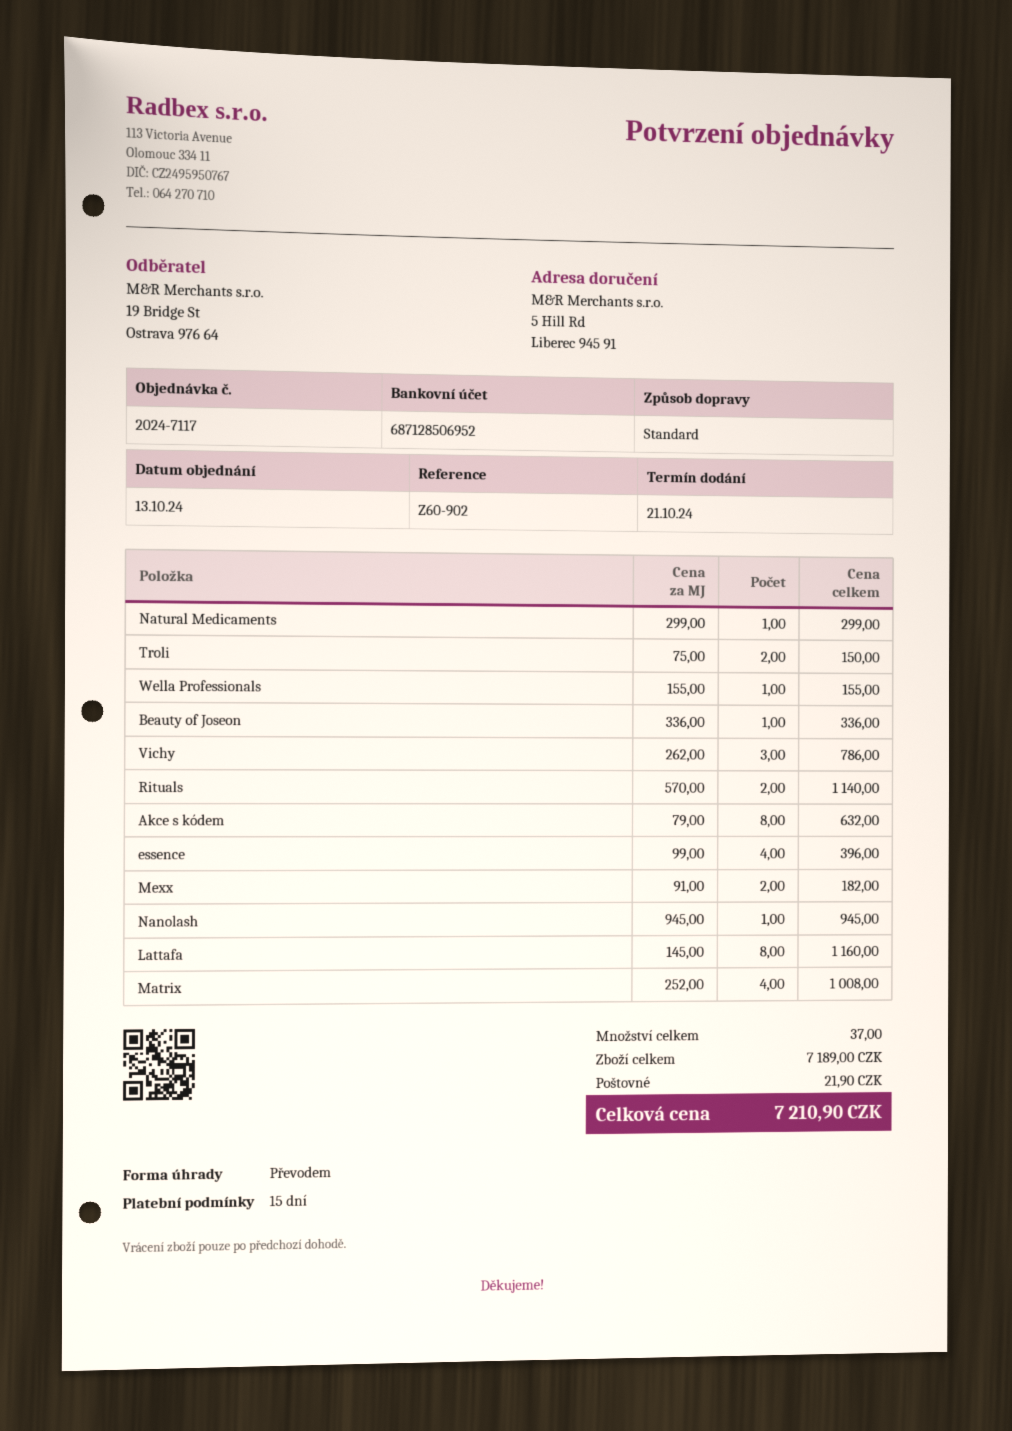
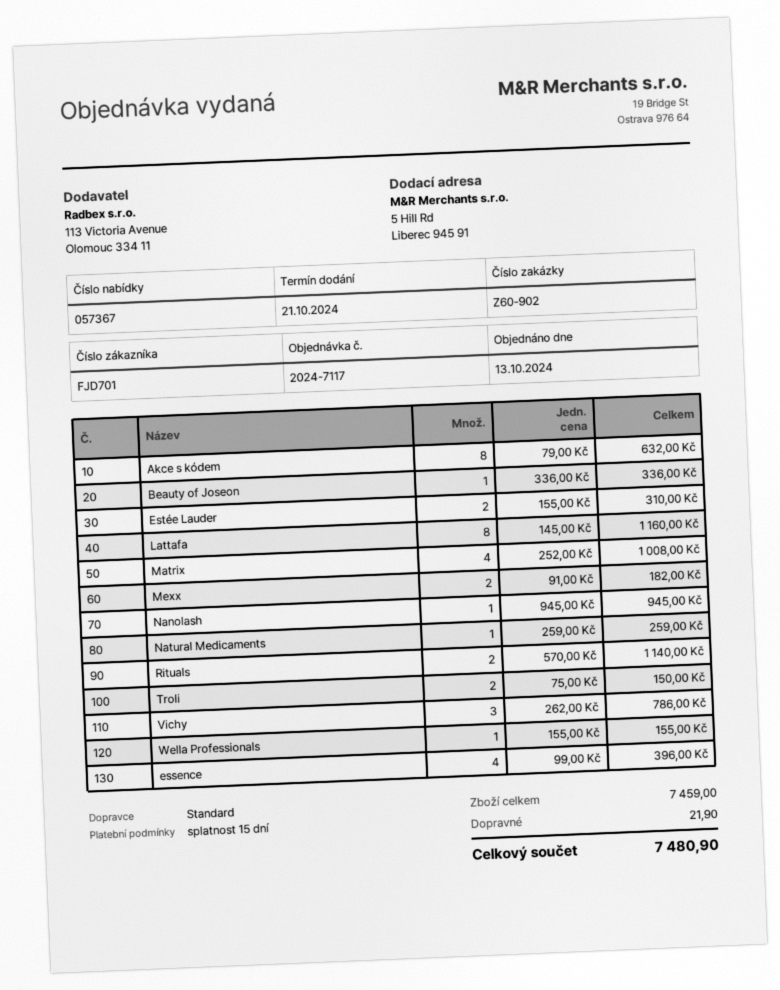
Natural Medicaments: 1 x 299.00 = 299.00 -> 1 x 259.00 = 259.00
Estée Lauder: none -> 2 x 155.00 = 310.00
subtotal: 7189.00 -> 7459.00
total: 7210.90 -> 7480.90

